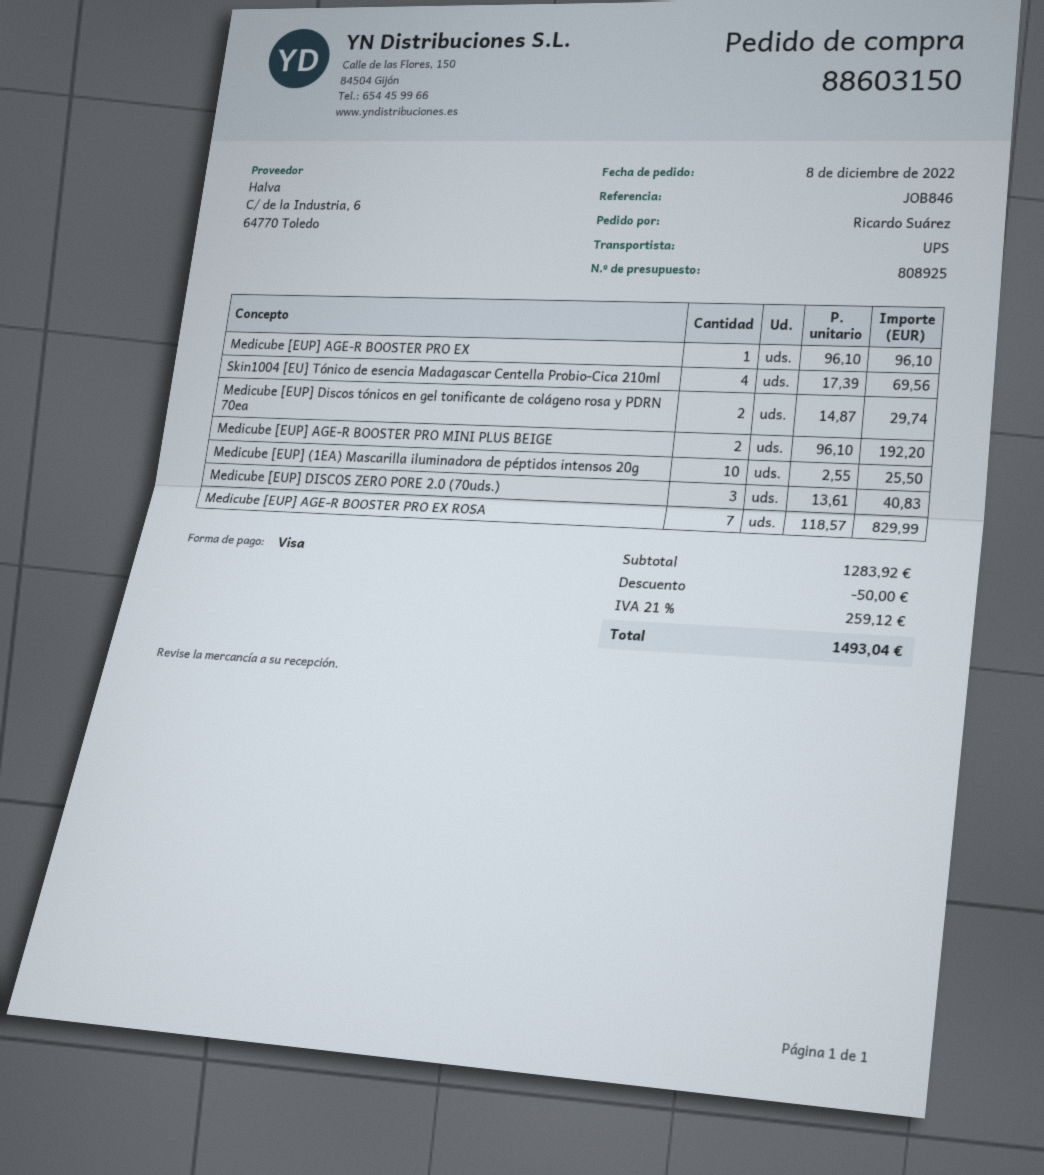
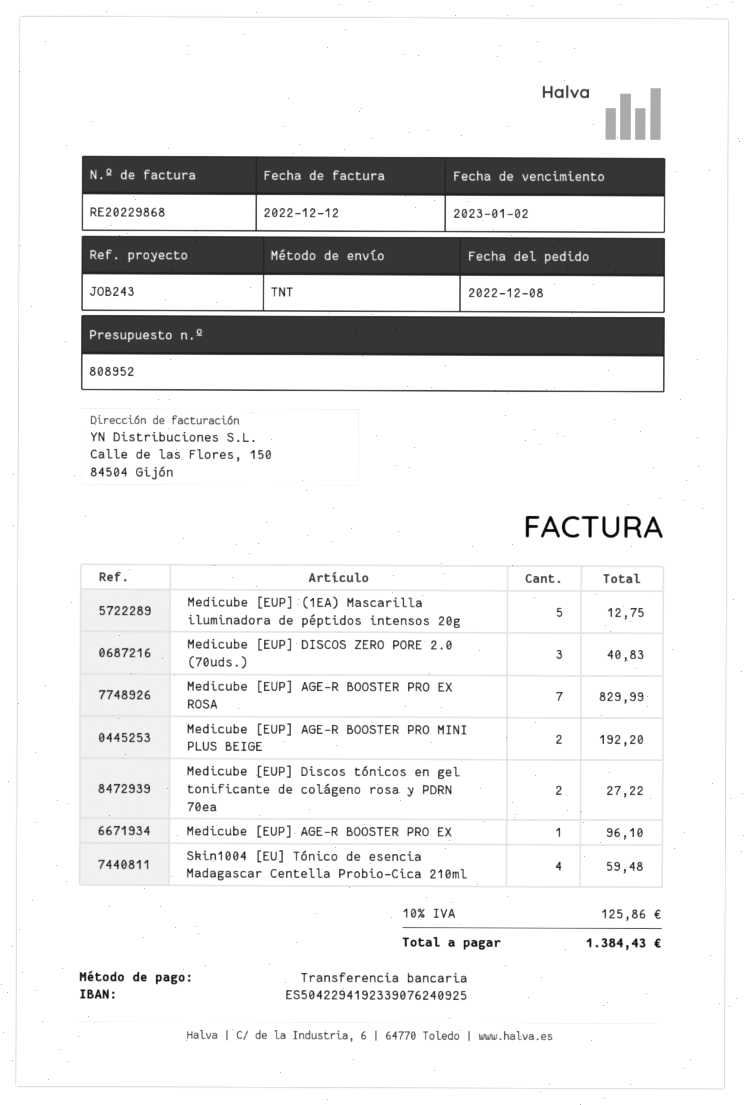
quote number: 808925 -> 808952
reference: JOB846 -> JOB243
payment method: Visa -> bank transfer
shipping method: UPS -> TNT
Skin1004 [EU] Tónico de esencia Madagascar Centella Probio-Cica 210ml: 4 for 69.56 -> 4 for 59.48
Medicube [EUP] Discos tónicos en gel tonificante de colágeno rosa y PDRN 70ea: 2 for 29.74 -> 2 for 27.22
Medicube [EUP] (1EA) Mascarilla iluminadora de péptidos intensos 20g: 10 for 25.50 -> 5 for 12.75
discount: 50.00 -> none
tax: 21% = 259.12 -> 10% = 125.86
total: 1493.04 -> 1384.43

